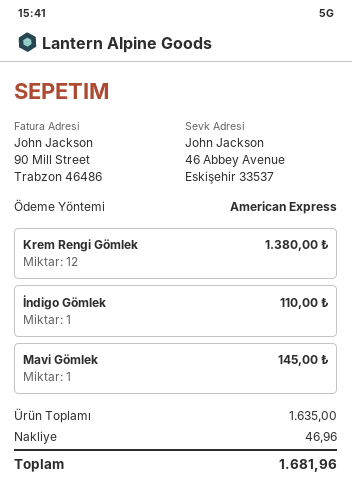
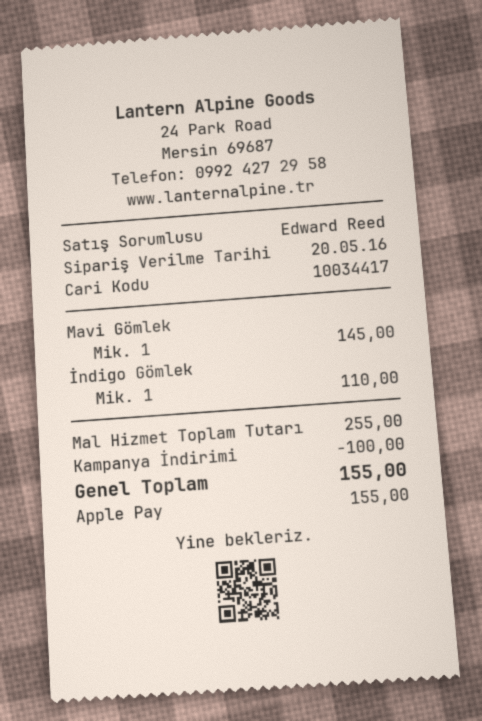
payment method: American Express -> Apple Pay
Krem Rengi Gömlek: 12 for 1380.00 -> none
subtotal: 1635.00 -> 255.00
discount: none -> 100.00
shipping: 46.96 -> none
total: 1681.96 -> 155.00

